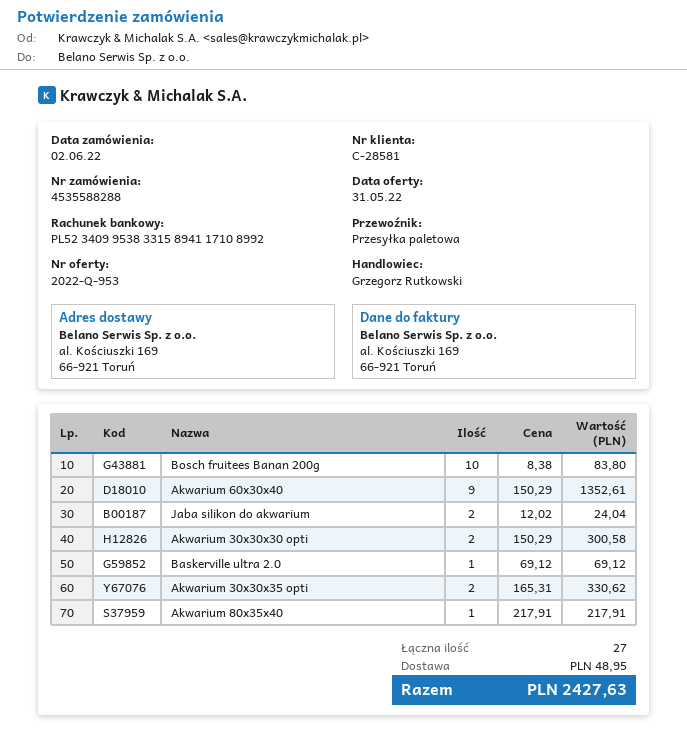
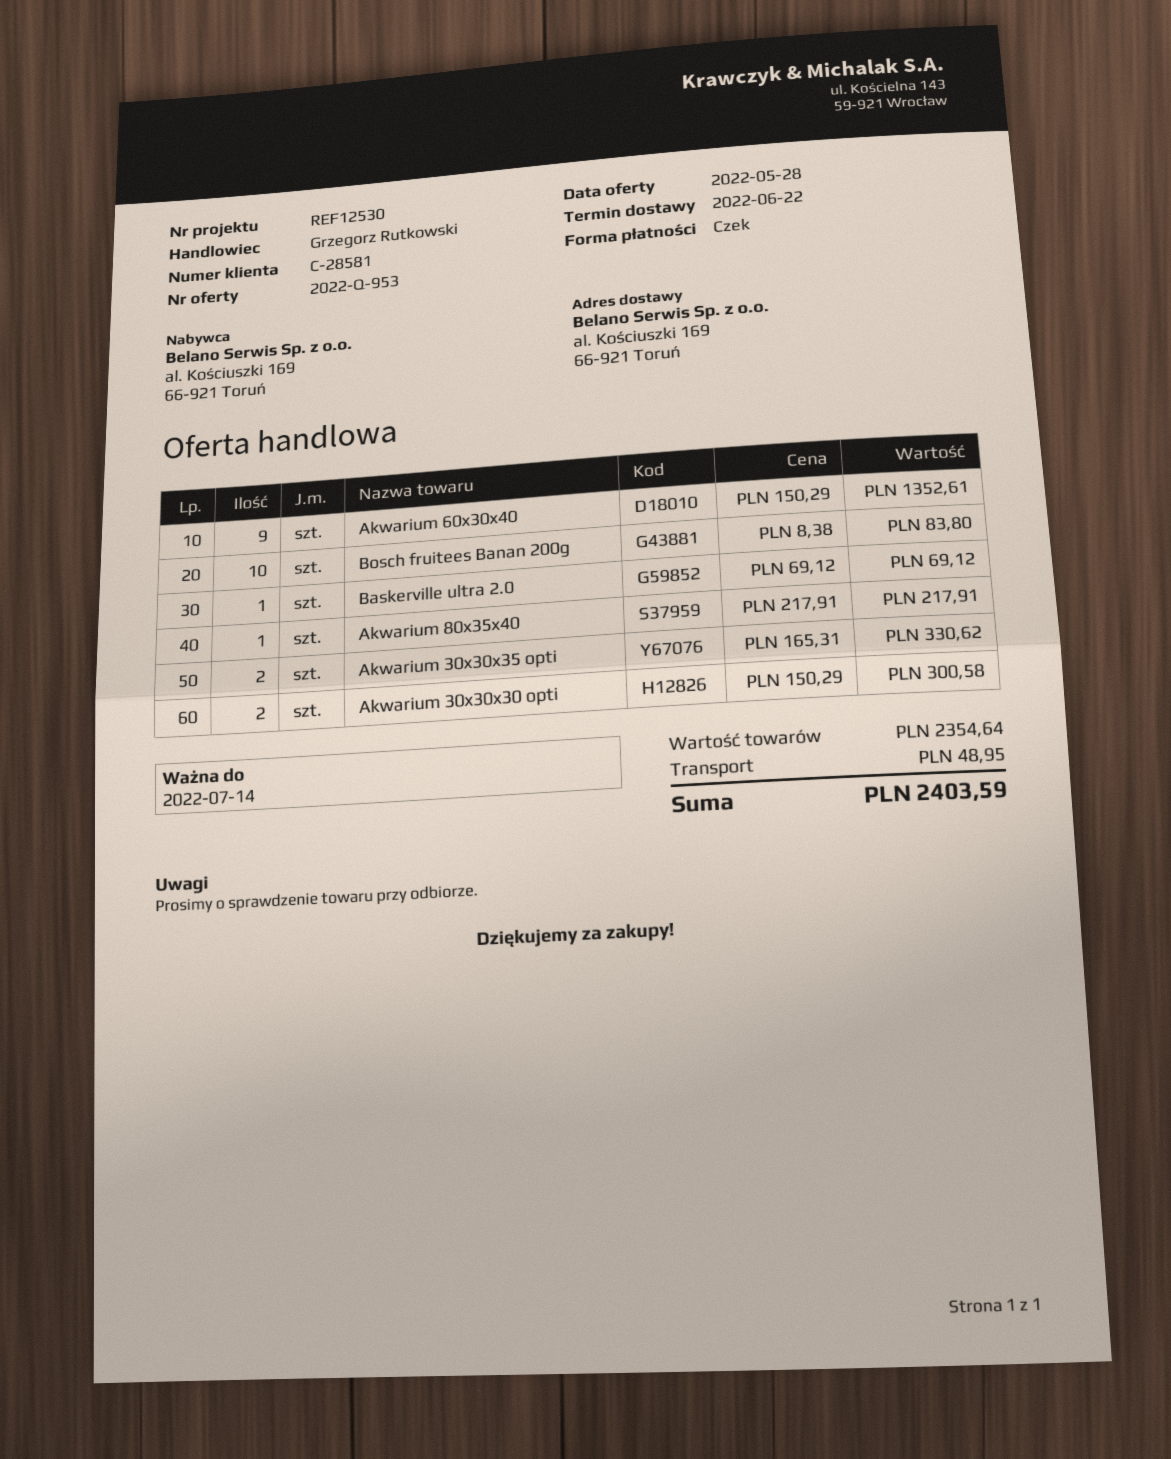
quote date: 2022-05-31 -> 2022-05-28
Jaba silikon do akwarium: 2 x 12.02 = 24.04 -> none
total: 2427.63 -> 2403.59

